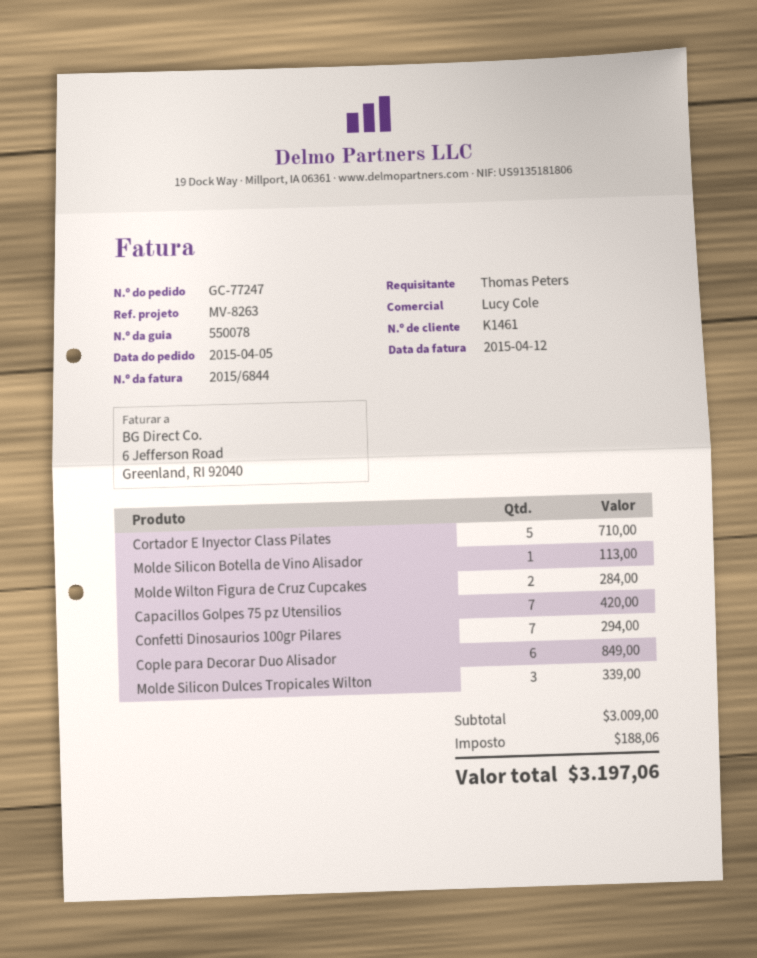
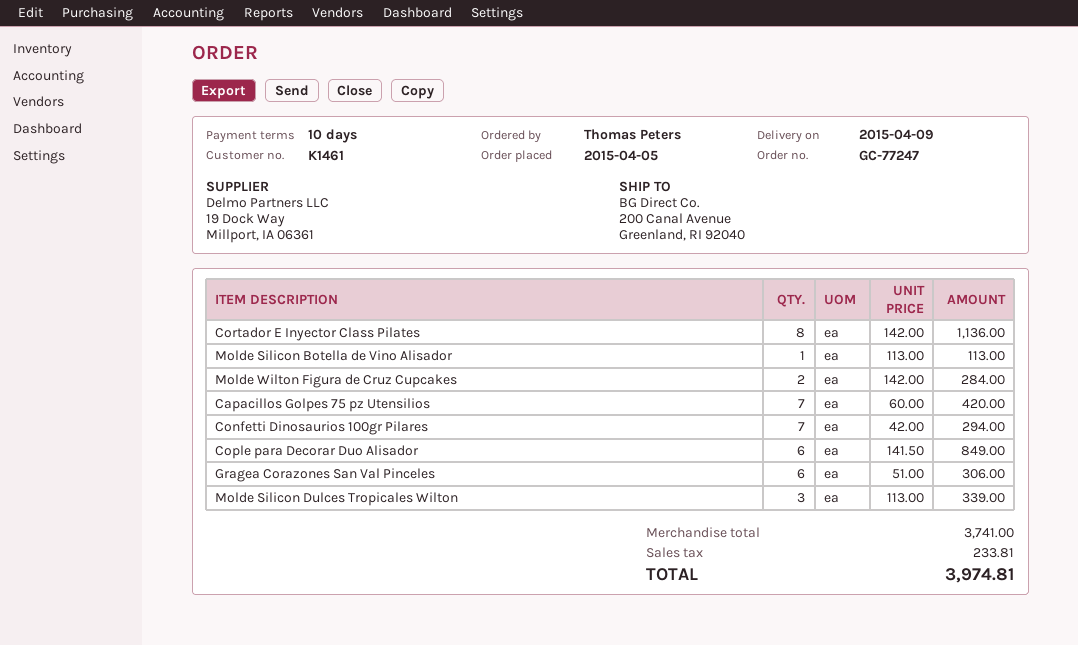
Cortador E Inyector Class Pilates: 5 for 710.00 -> 8 for 1136.00
Gragea Corazones San Val Pinceles: none -> 6 for 306.00
subtotal: 3009.00 -> 3741.00
tax: 188.06 -> 233.81
total: 3197.06 -> 3974.81

